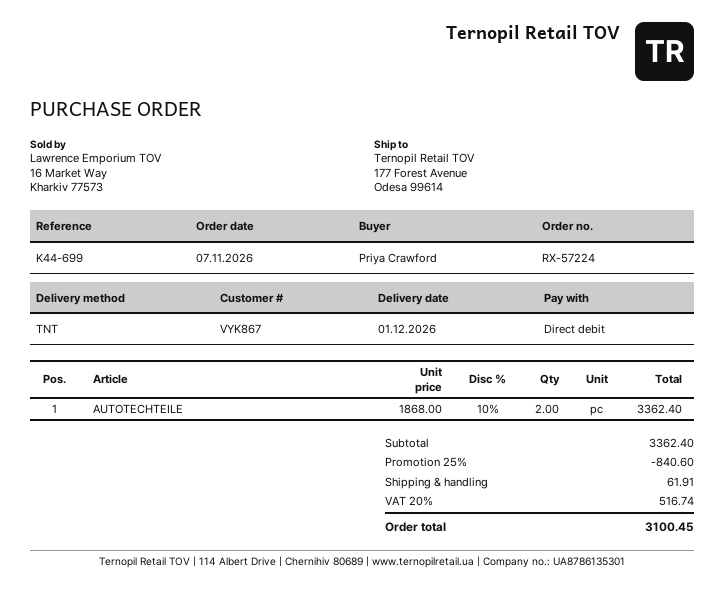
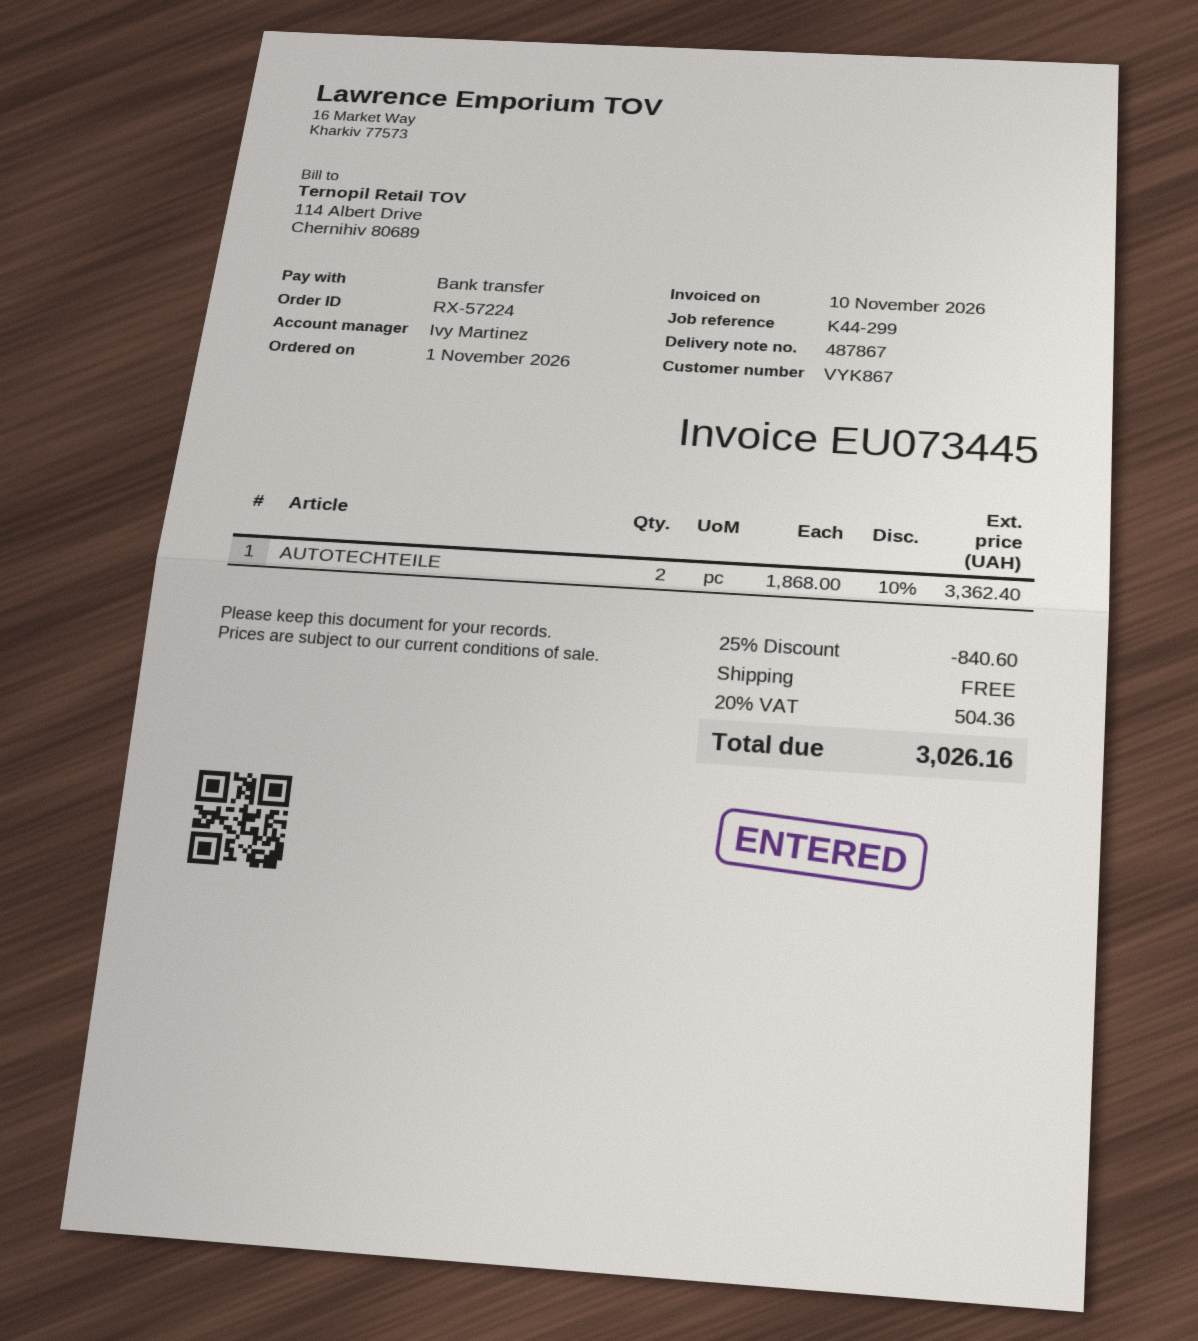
order date: 2026-11-07 -> 2026-11-01
reference: K44-699 -> K44-299
payment method: direct debit -> bank transfer
shipping: 61.91 -> 0.00
tax: 20% = 516.74 -> 20% = 504.36
total: 3100.45 -> 3026.16

